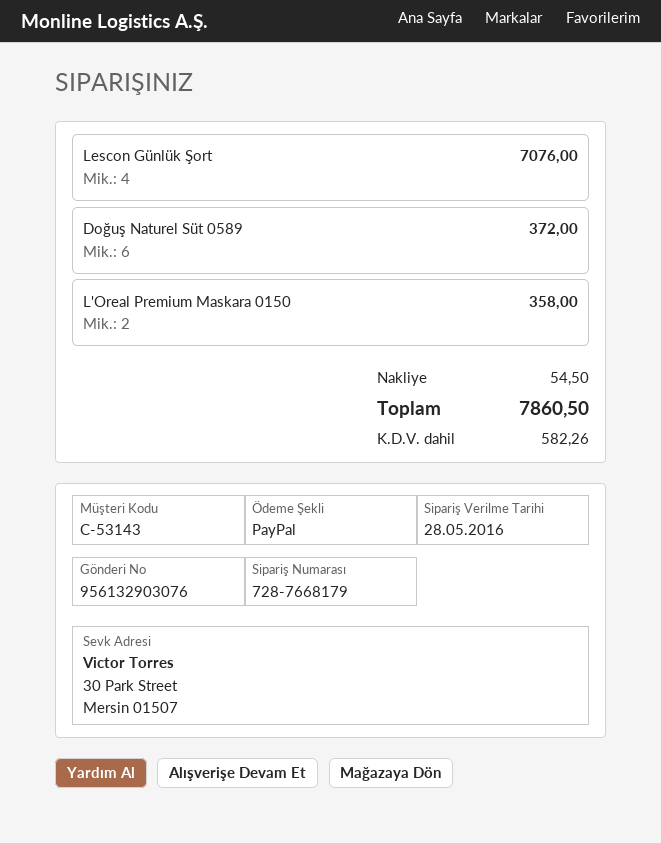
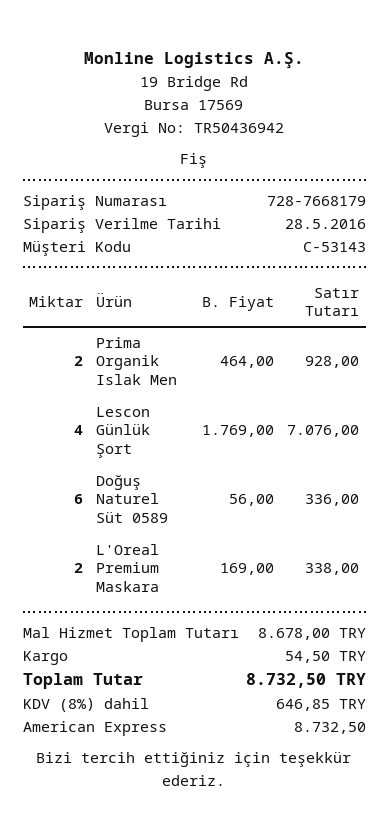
payment method: PayPal -> American Express
Doğuş Naturel Süt 0589: 6 for 372.00 -> 6 for 336.00
L'Oreal Premium Maskara 0150: 2 for 358.00 -> 2 for 338.00
Prima Organik Islak Men: none -> 2 for 928.00
tax: 582.26 -> 646.85
total: 7860.50 -> 8732.50

